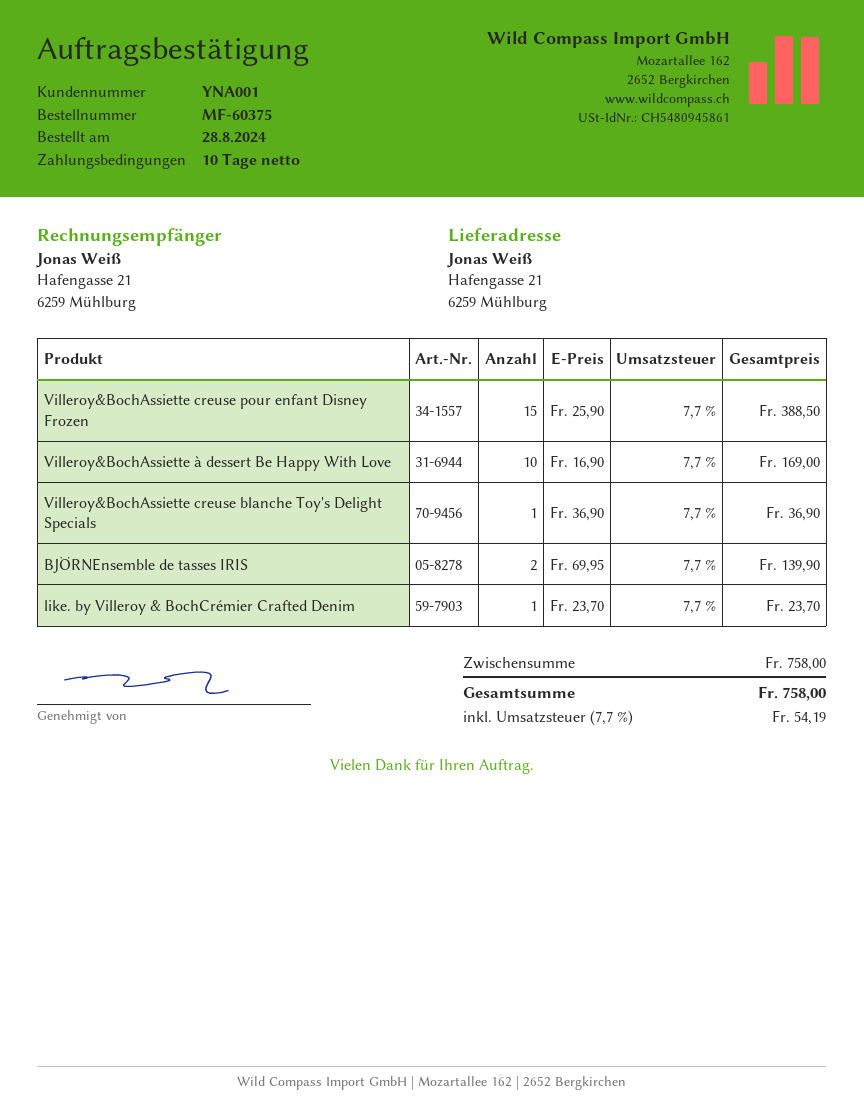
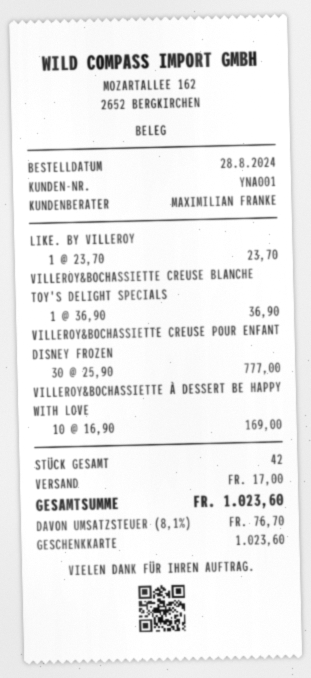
Villeroy&BochAssiette creuse pour enfant Disney Frozen: 15 x 25.90 = 388.50 -> 30 x 25.90 = 777.00
BJÖRNEnsemble de tasses IRIS: 2 x 69.95 = 139.90 -> none
shipping: none -> 17.00
tax: 7.7% = 54.19 -> 8.1% = 76.70
total: 758.00 -> 1023.60

